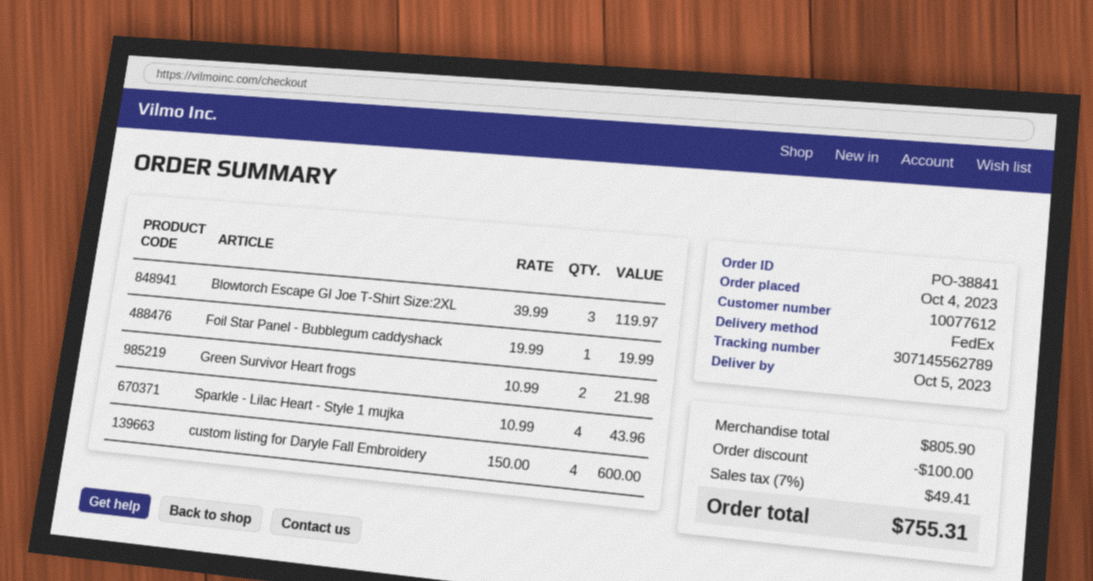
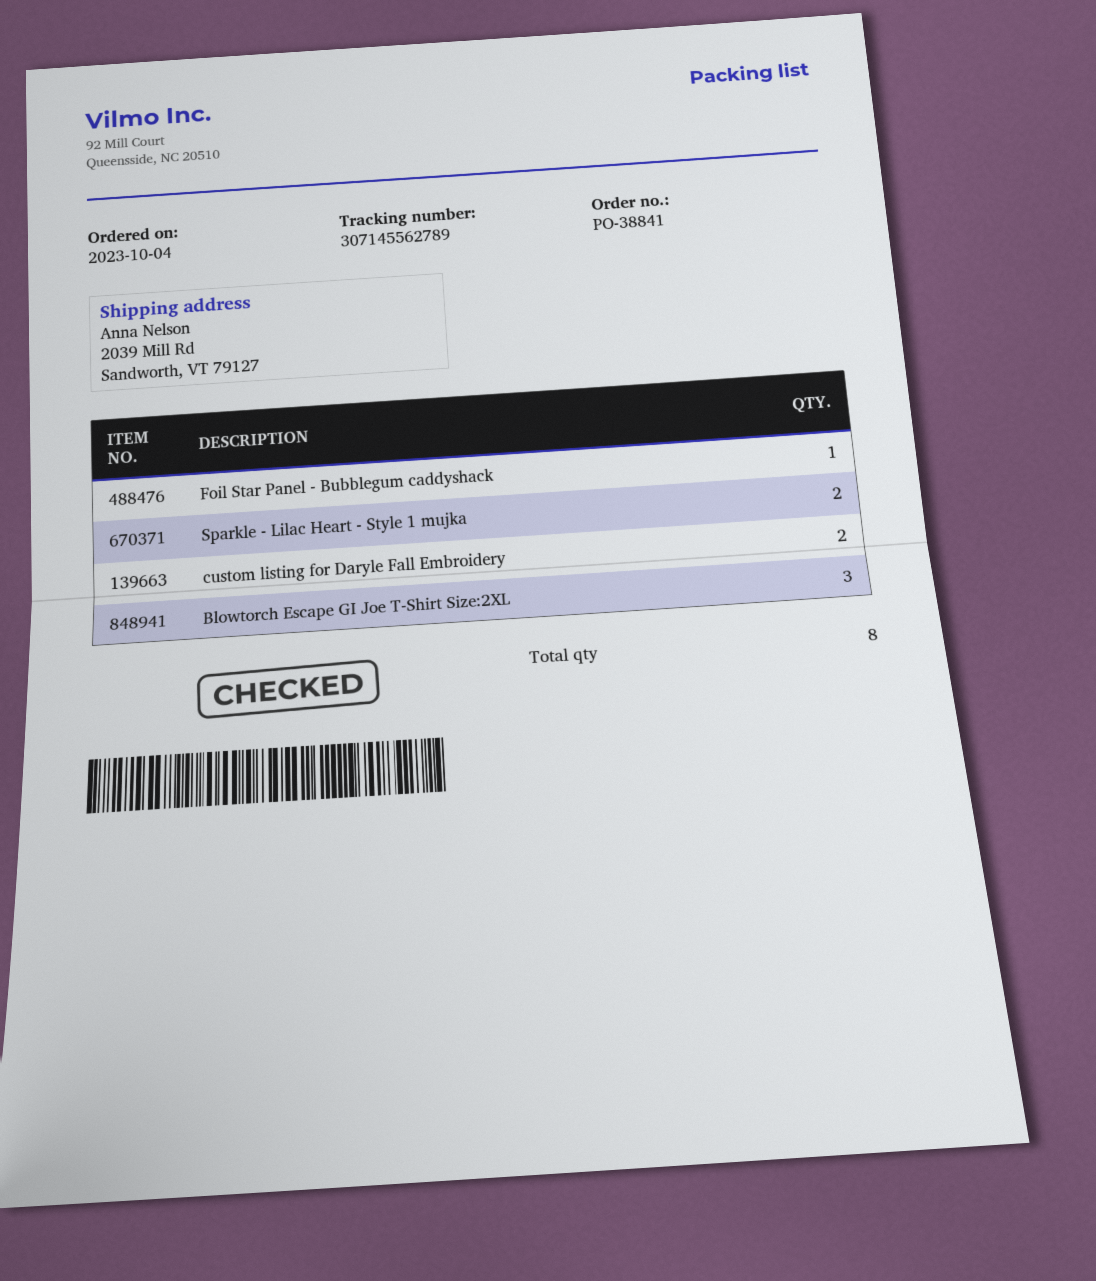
Green Survivor Heart frogs: 2 -> none
Sparkle - Lilac Heart - Style 1 mujka: 4 -> 2
custom listing for Daryle Fall Embroidery: 4 -> 2

